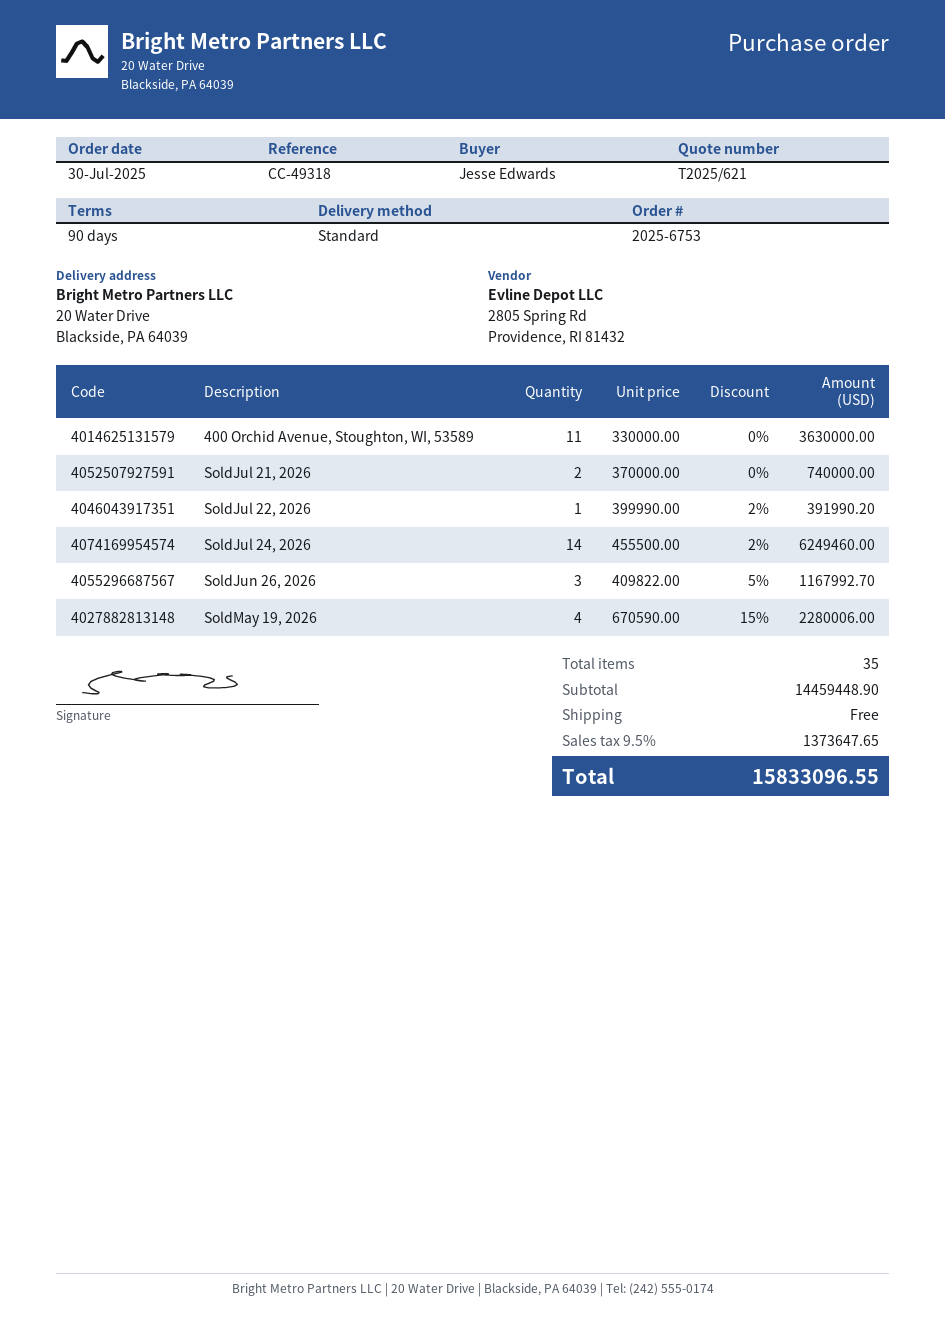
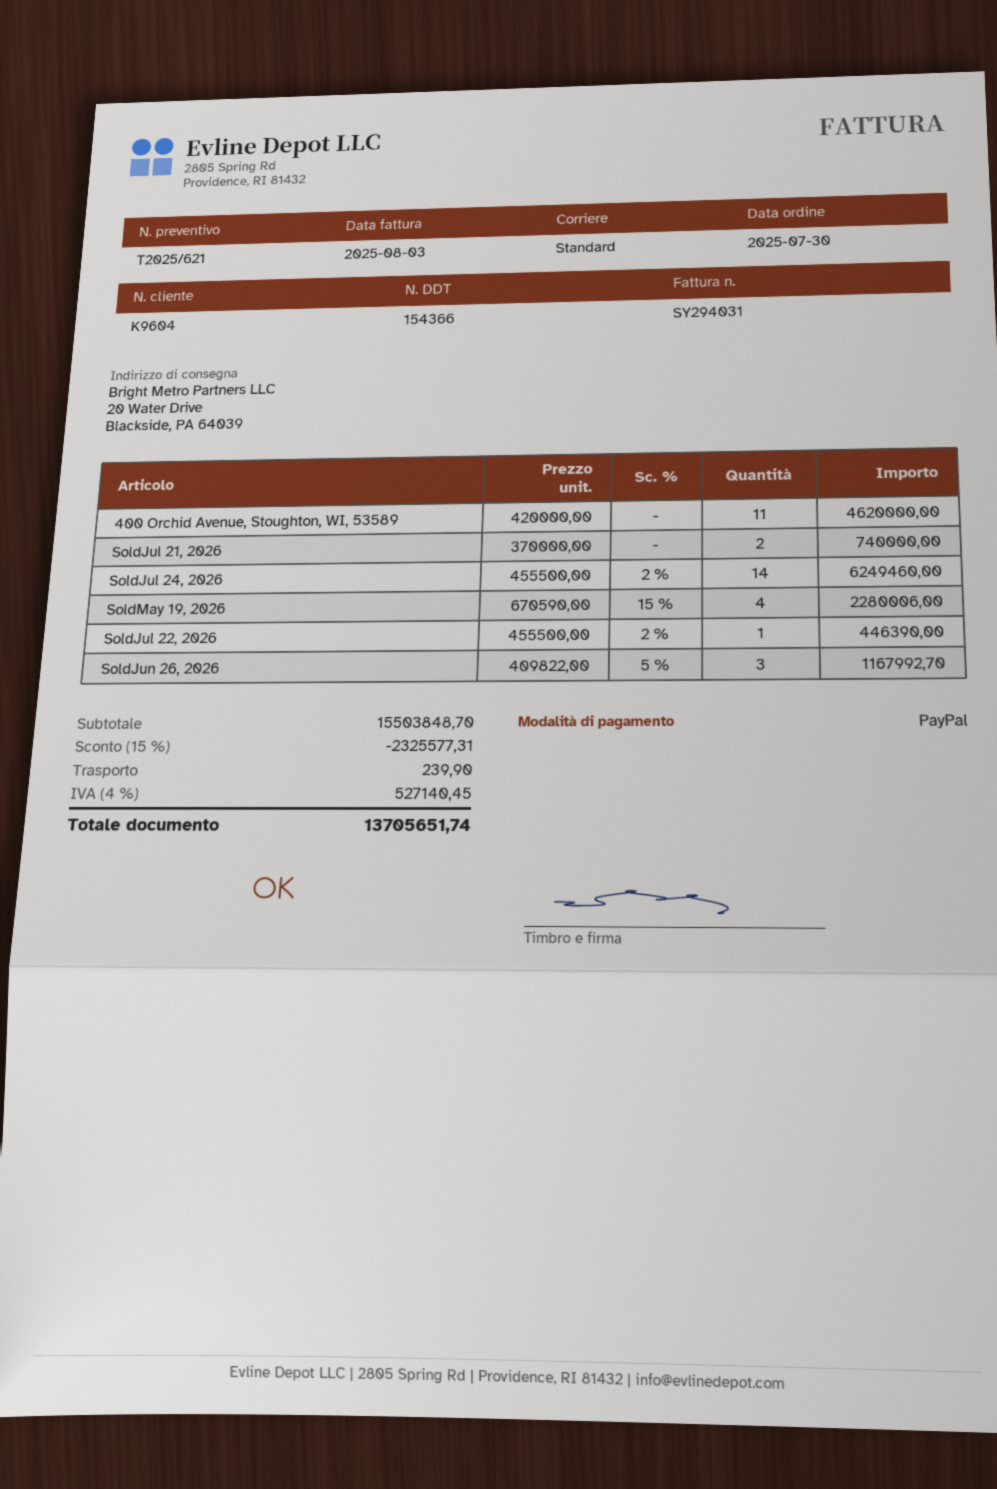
400 Orchid Avenue, Stoughton, WI, 53589: 11 x 330000.00 = 3630000.00 -> 11 x 420000.00 = 4620000.00
SoldJul 22, 2026: 1 x 399990.00 - 2% = 391990.20 -> 1 x 455500.00 - 2% = 446390.00
subtotal: 14459448.90 -> 15503848.70
discount: none -> 15% = 2325577.31
shipping: 0.00 -> 239.90
tax: 9.5% = 1373647.65 -> 4% = 527140.45
total: 15833096.55 -> 13705651.74

